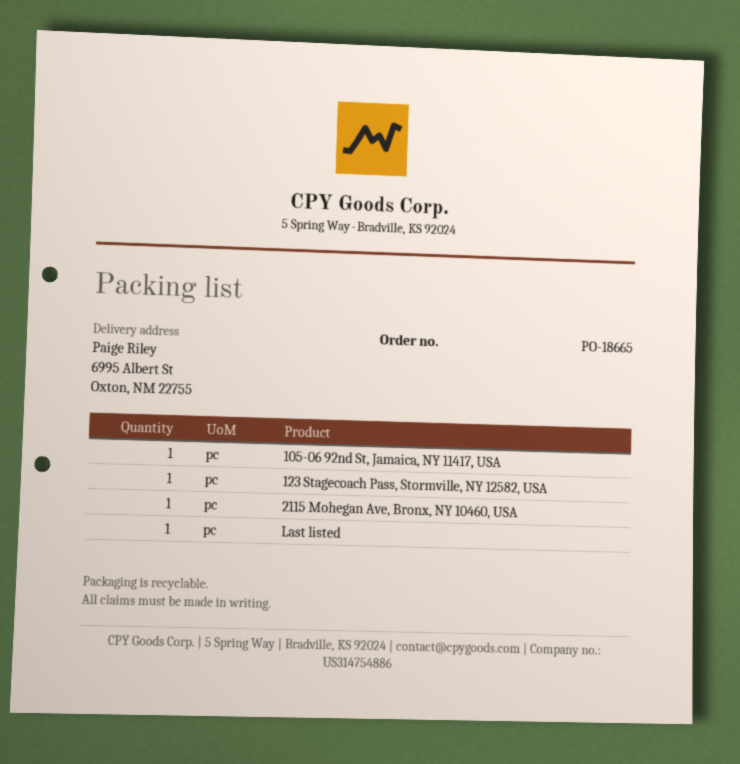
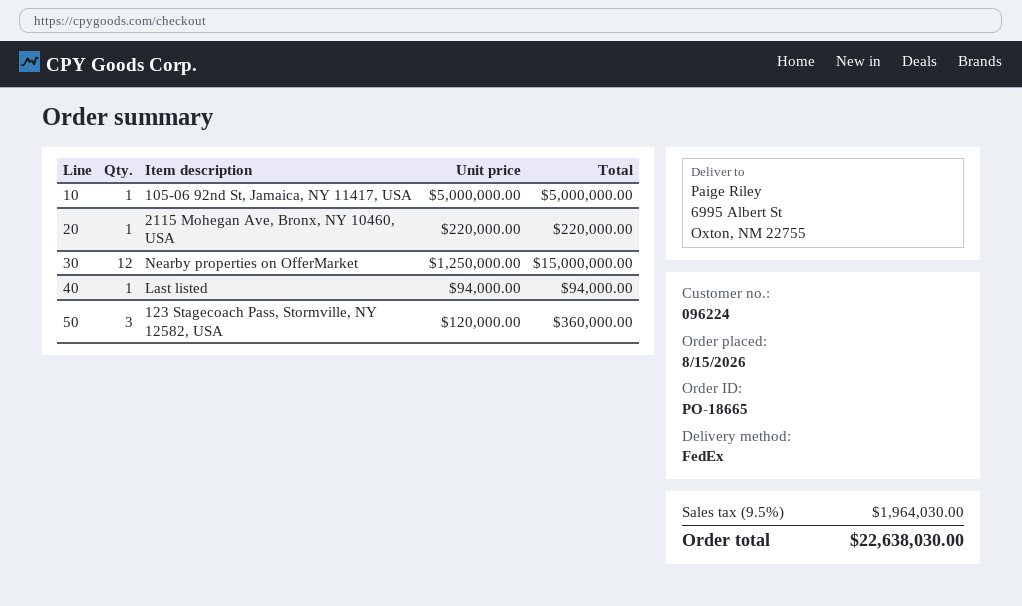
123 Stagecoach Pass, Stormville, NY 12582, USA: 1 -> 3
Nearby properties on OfferMarket: none -> 12

